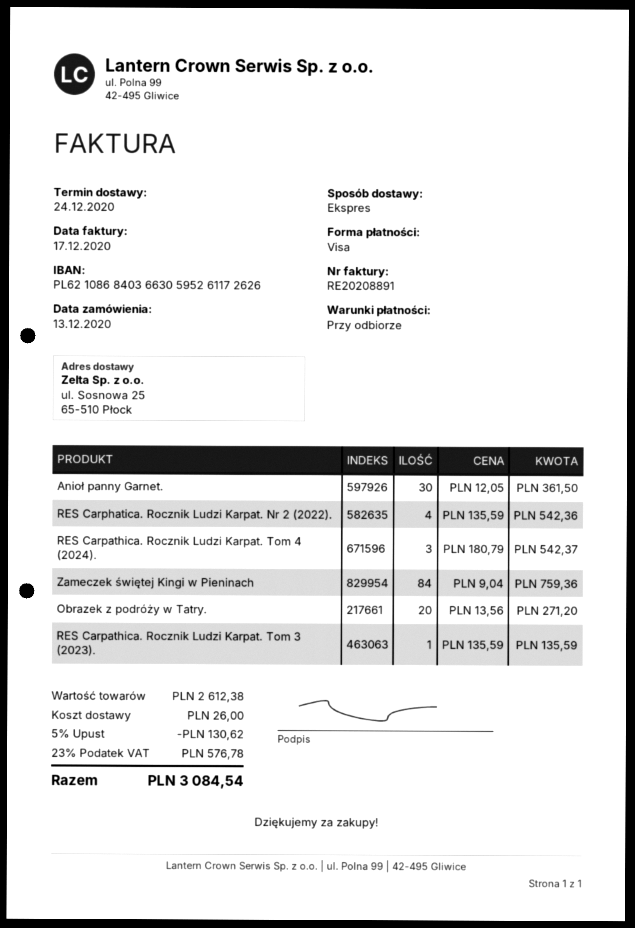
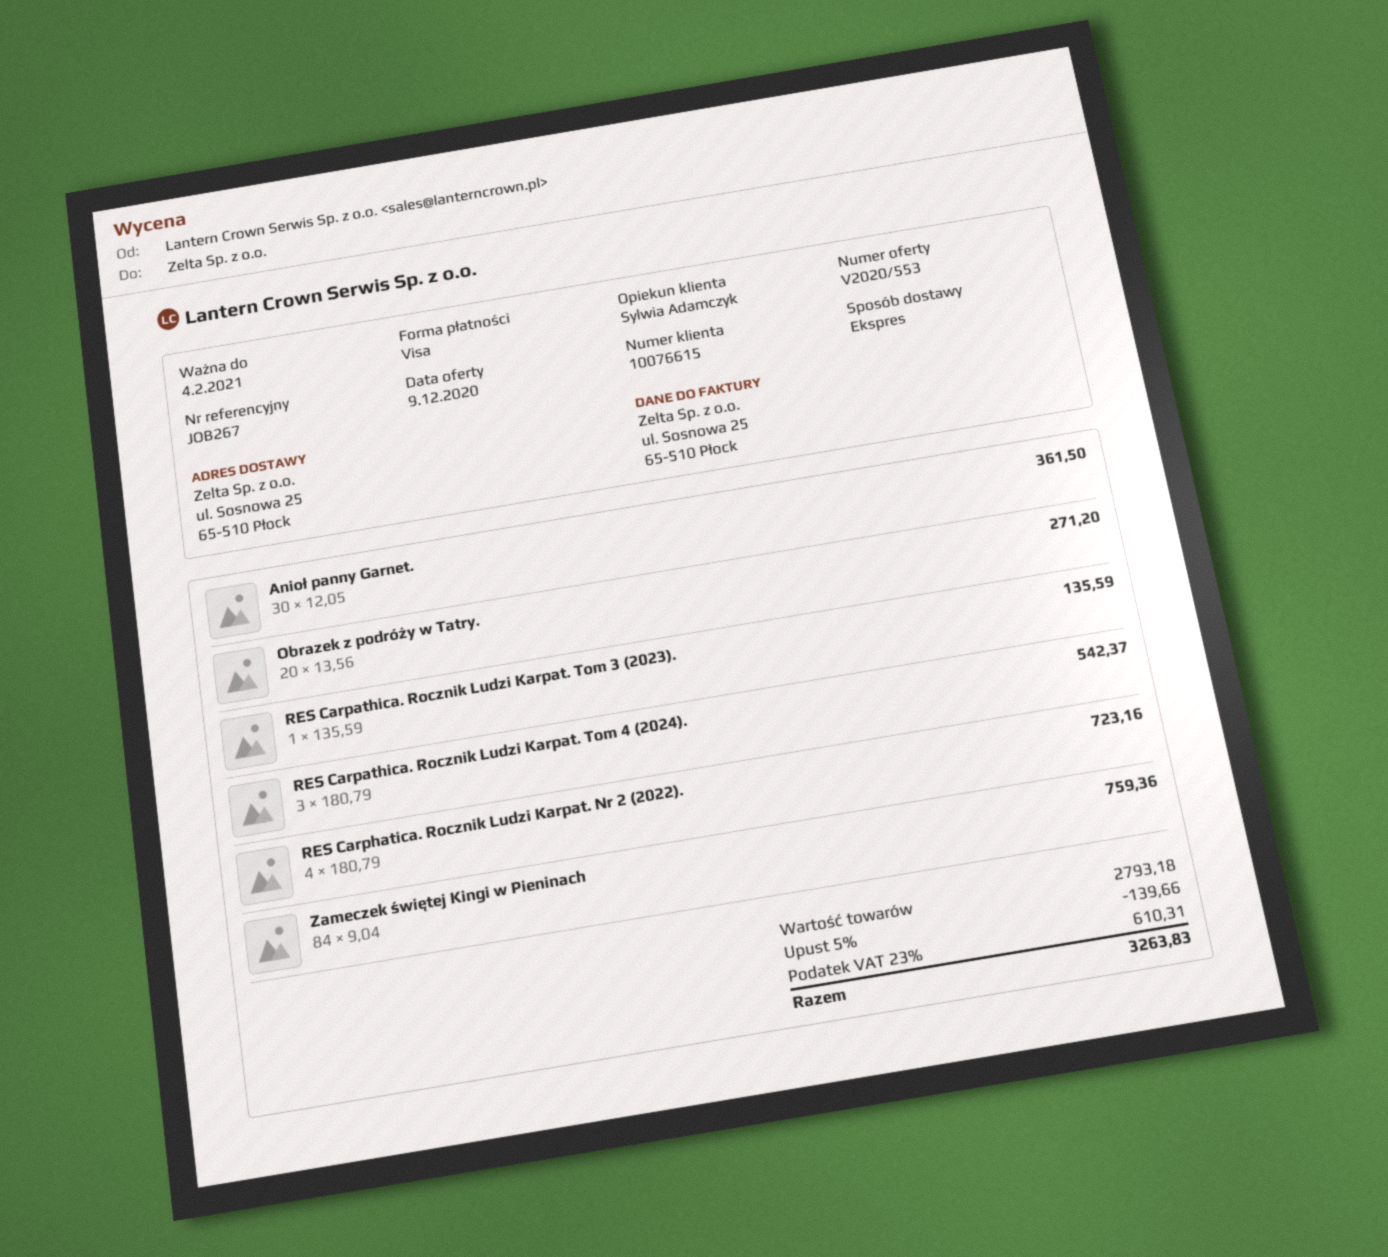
RES Carphatica. Rocznik Ludzi Karpat. Nr 2 (2022).: 4 x 135.59 = 542.36 -> 4 x 180.79 = 723.16
subtotal: 2612.38 -> 2793.18
discount: 5% = 130.62 -> 5% = 139.66
shipping: 26.00 -> none
tax: 23% = 576.78 -> 23% = 610.31
total: 3084.54 -> 3263.83

